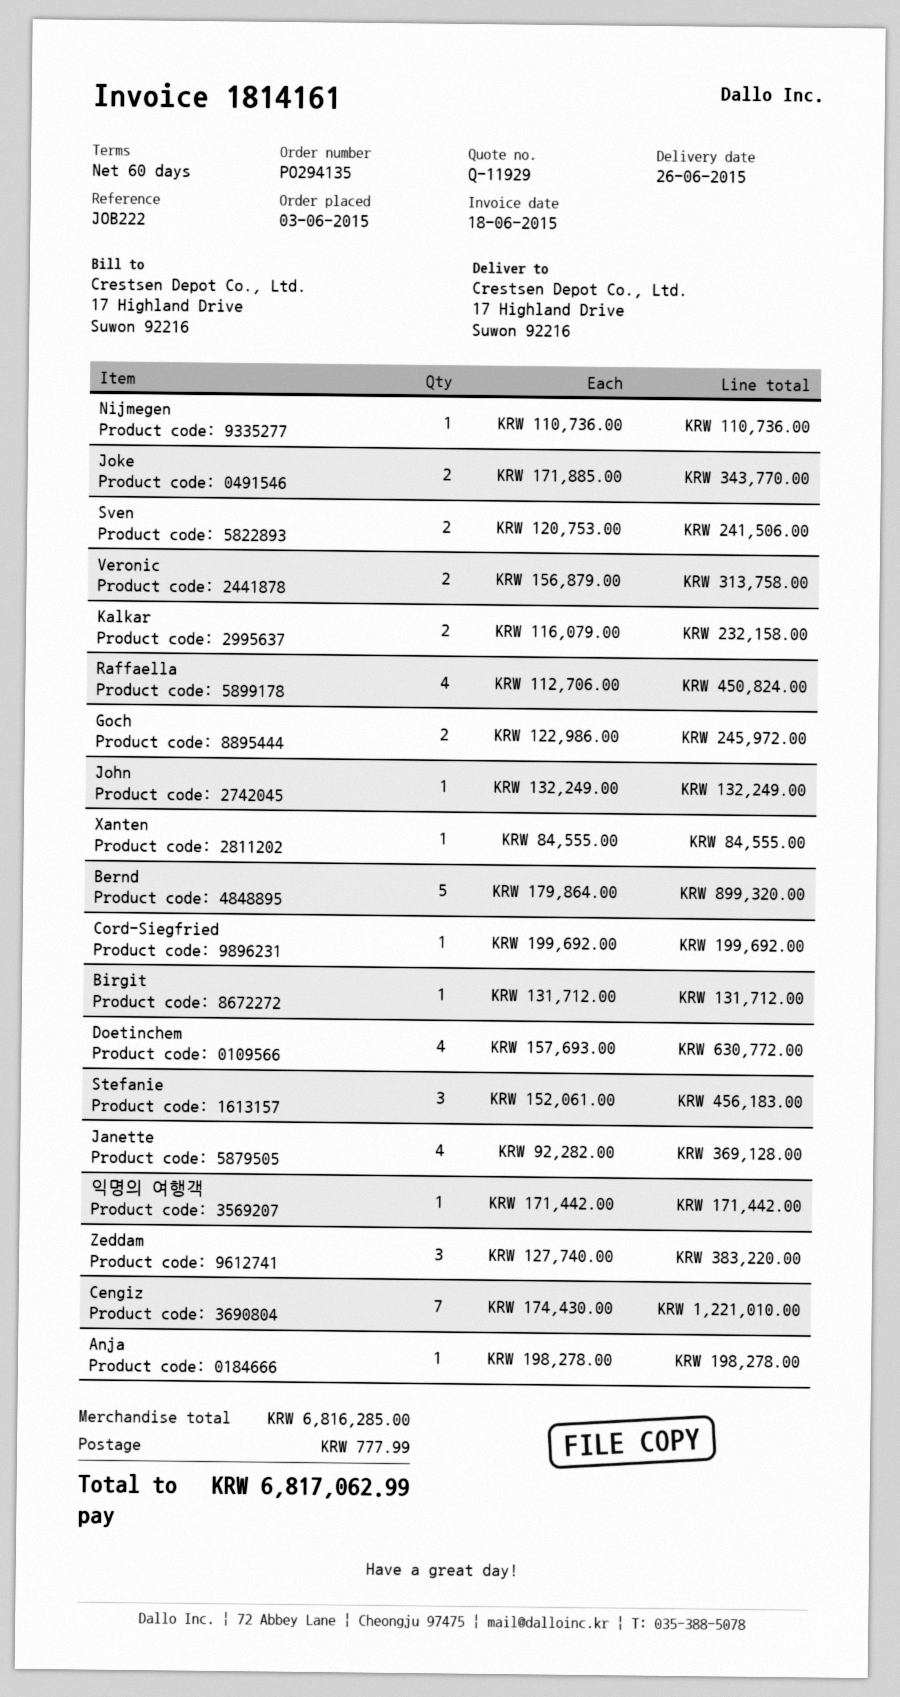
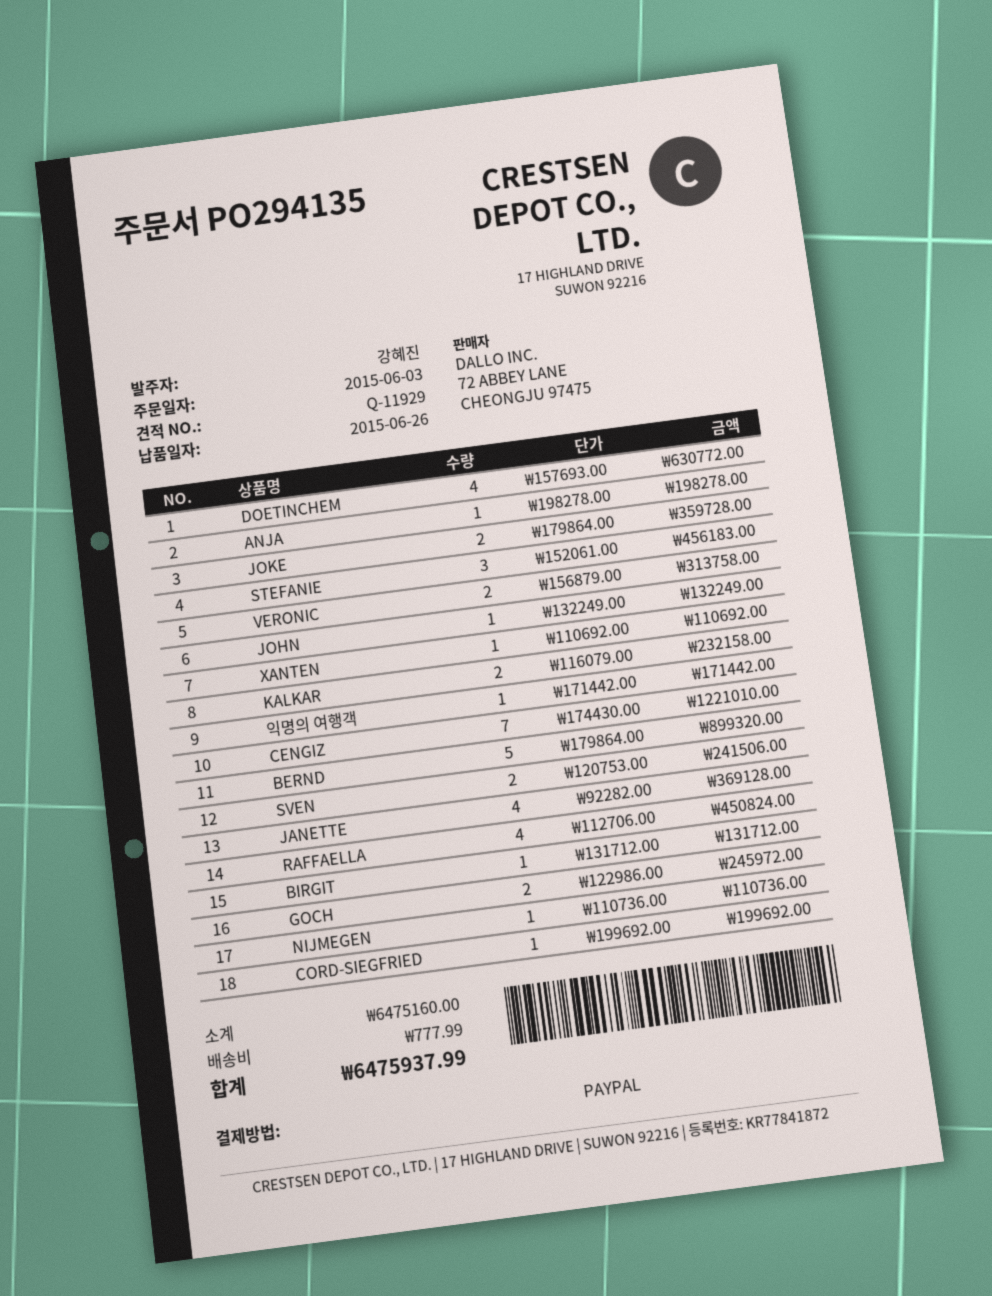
Joke: 2 x 171885.00 = 343770.00 -> 2 x 179864.00 = 359728.00
Xanten: 1 x 84555.00 = 84555.00 -> 1 x 110692.00 = 110692.00
Zeddam: 3 x 127740.00 = 383220.00 -> none
subtotal: 6816285.00 -> 6475160.00
total: 6817062.99 -> 6475937.99

